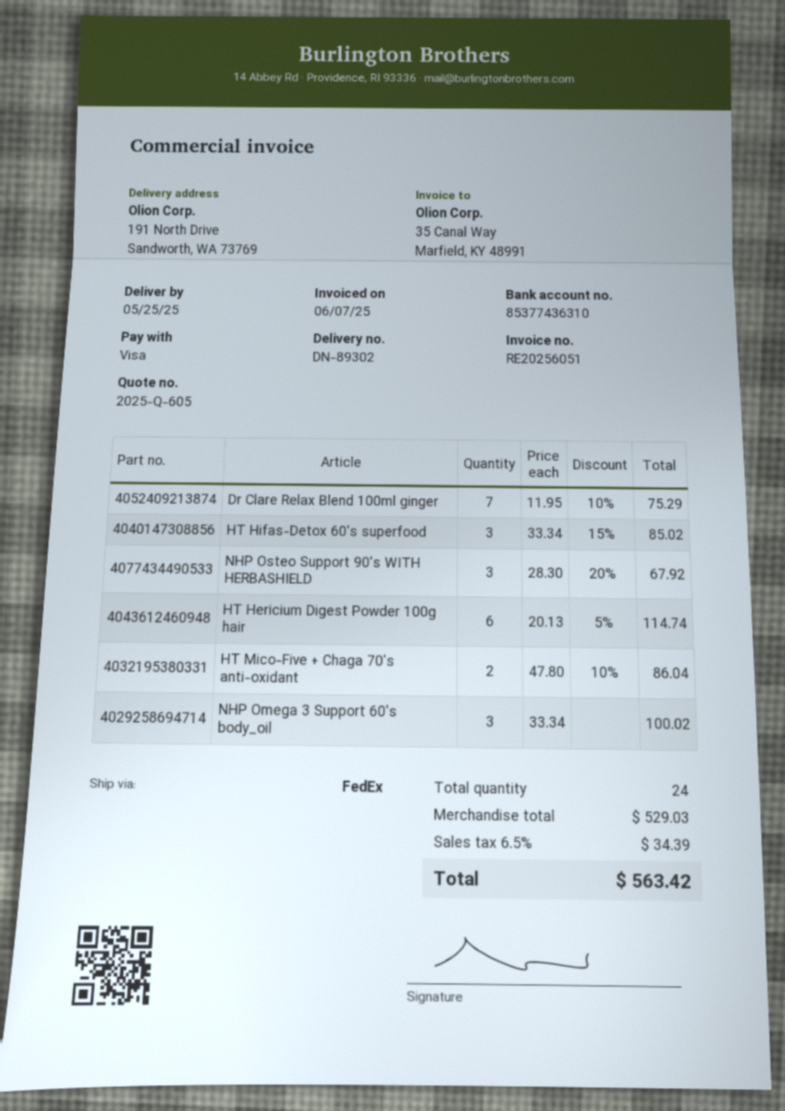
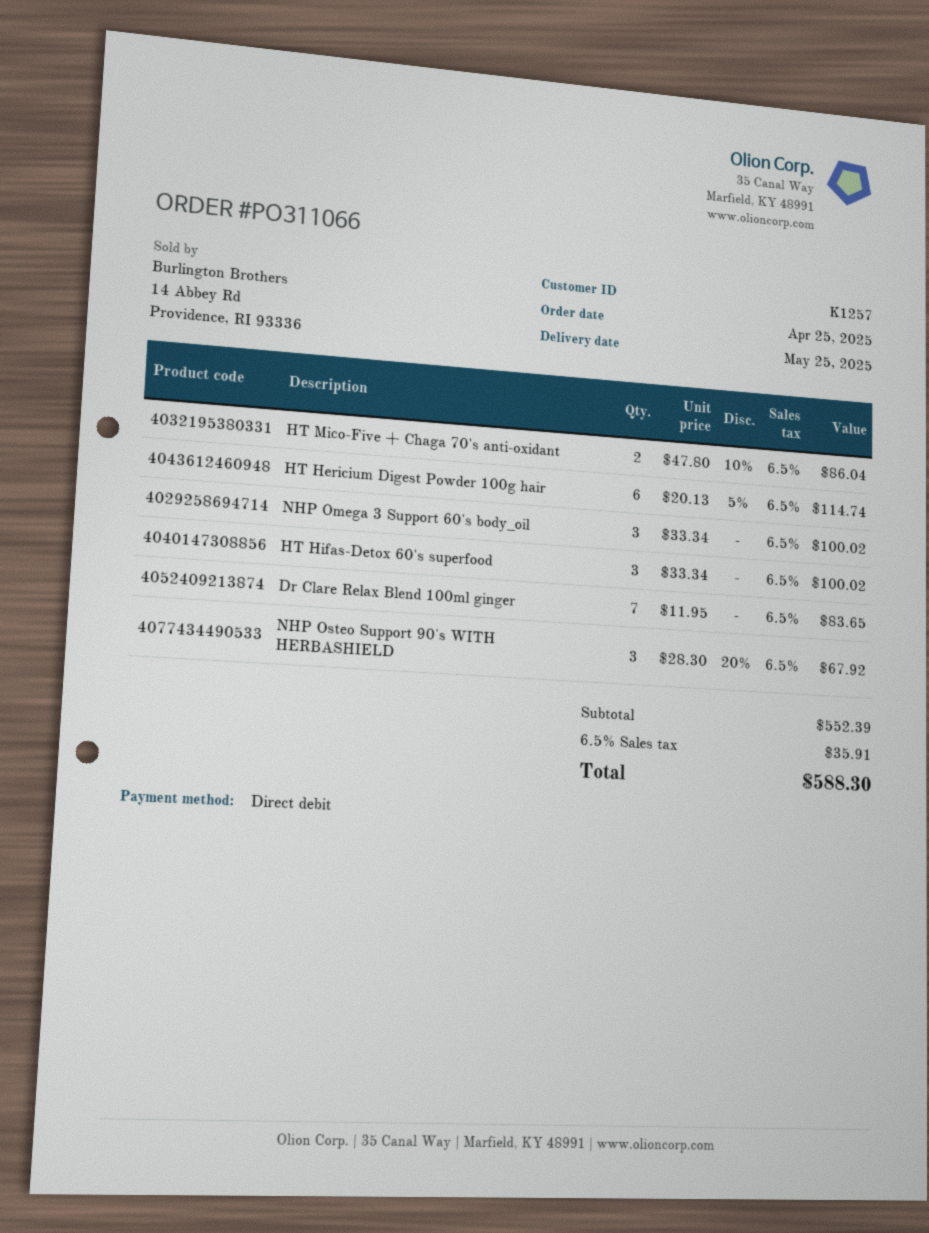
payment method: Visa -> direct debit
Dr Clare Relax Blend 100ml ginger: 7 x 11.95 - 10% = 75.29 -> 7 x 11.95 = 83.65
HT Hifas-Detox 60's superfood: 3 x 33.34 - 15% = 85.02 -> 3 x 33.34 = 100.02
subtotal: 529.03 -> 552.39
tax: 6.5% = 34.39 -> 6.5% = 35.91
total: 563.42 -> 588.30

